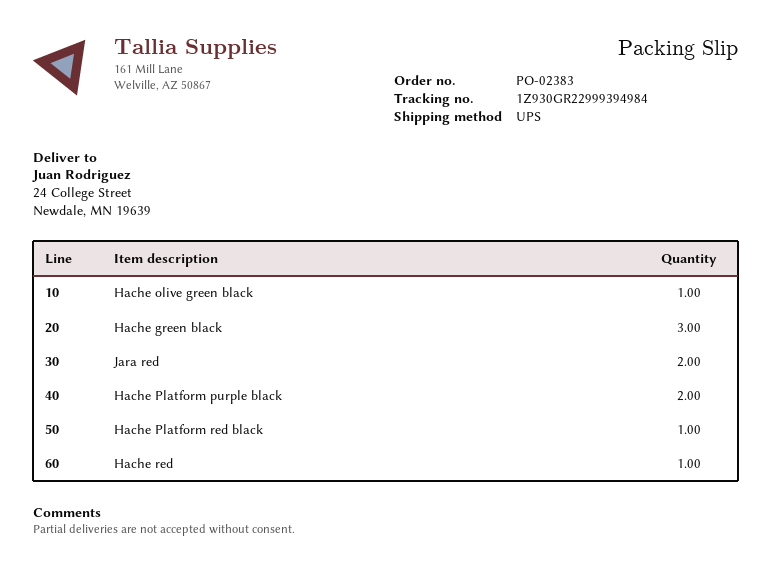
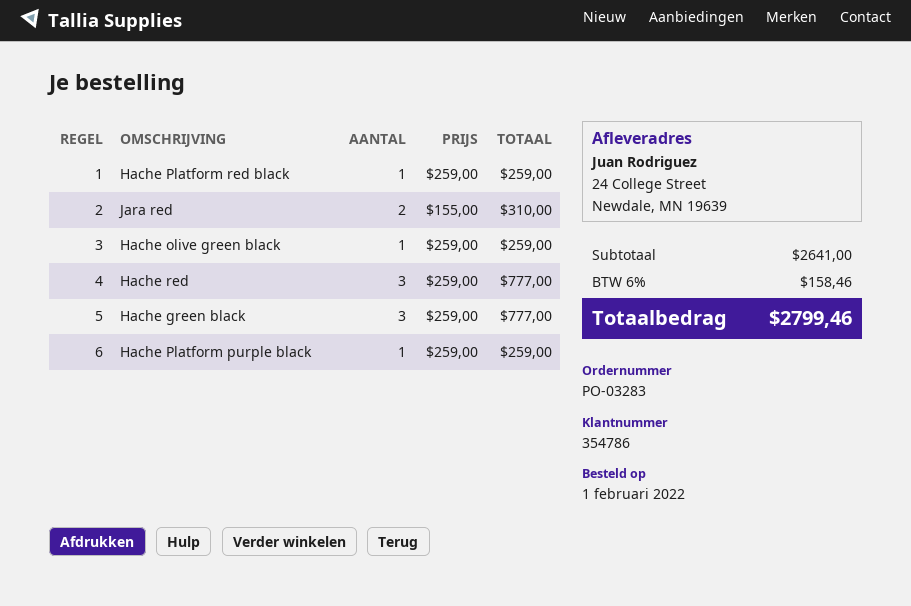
order number: PO-02383 -> PO-03283
Hache Platform purple black: 2 -> 1
Hache red: 1 -> 3

